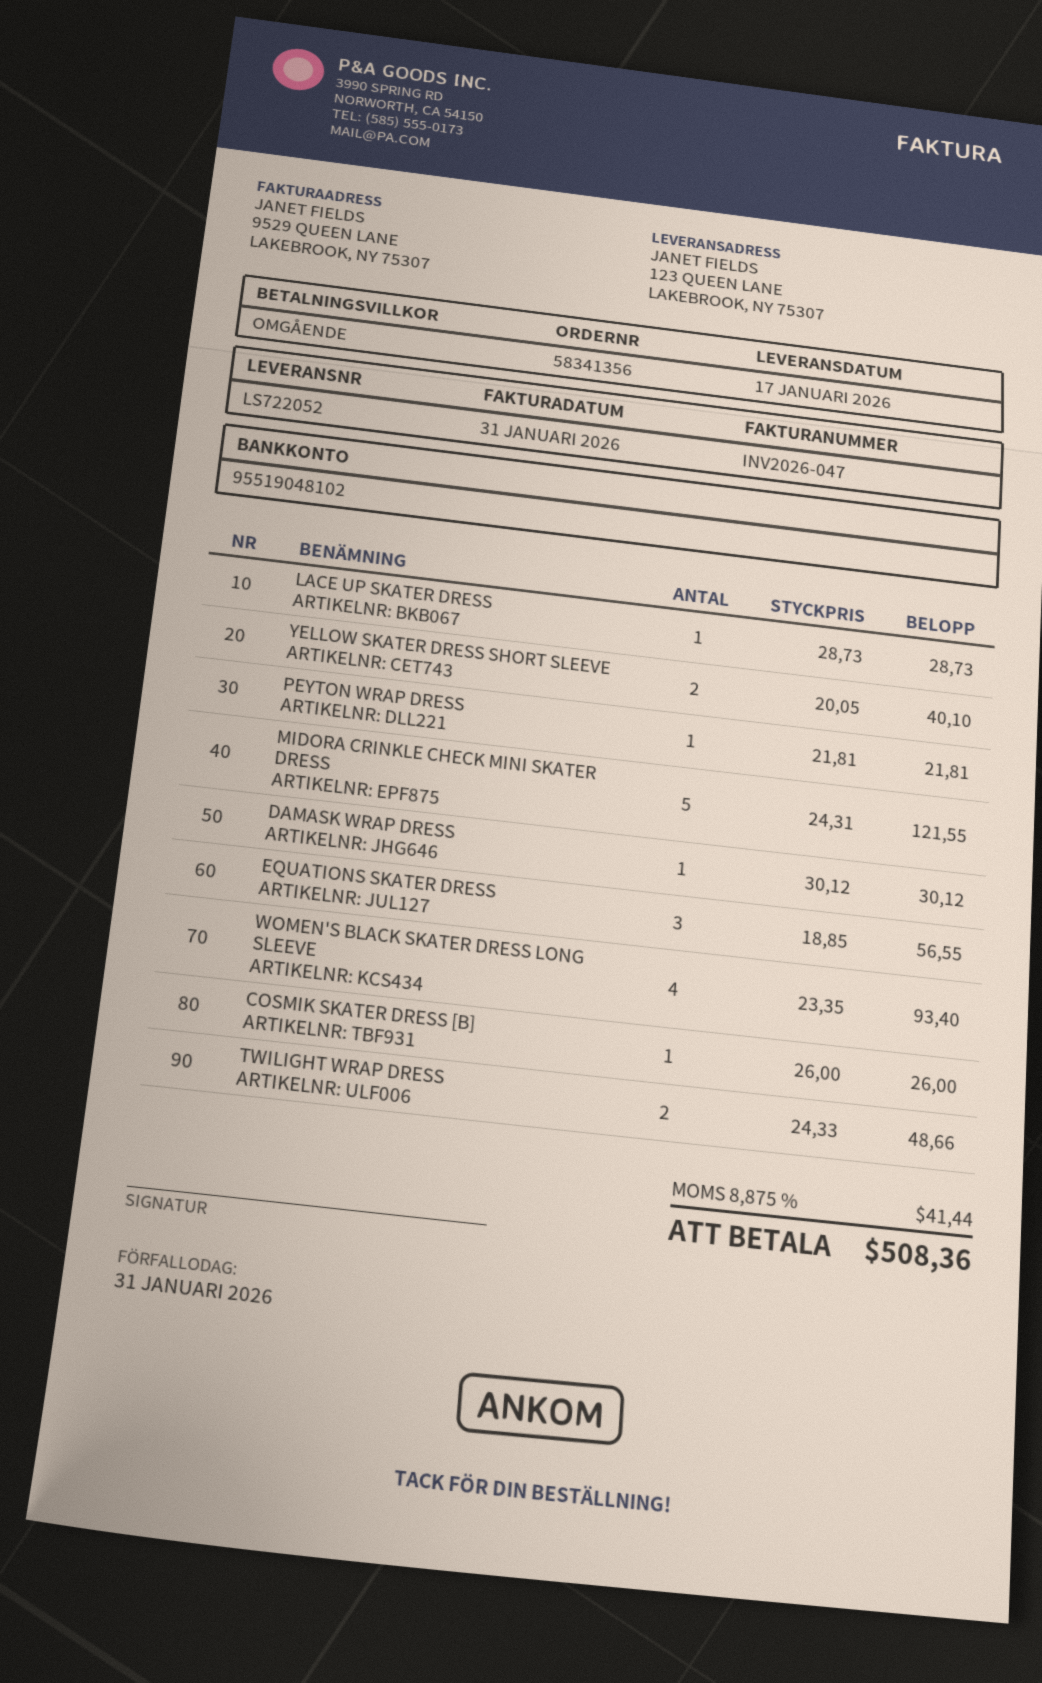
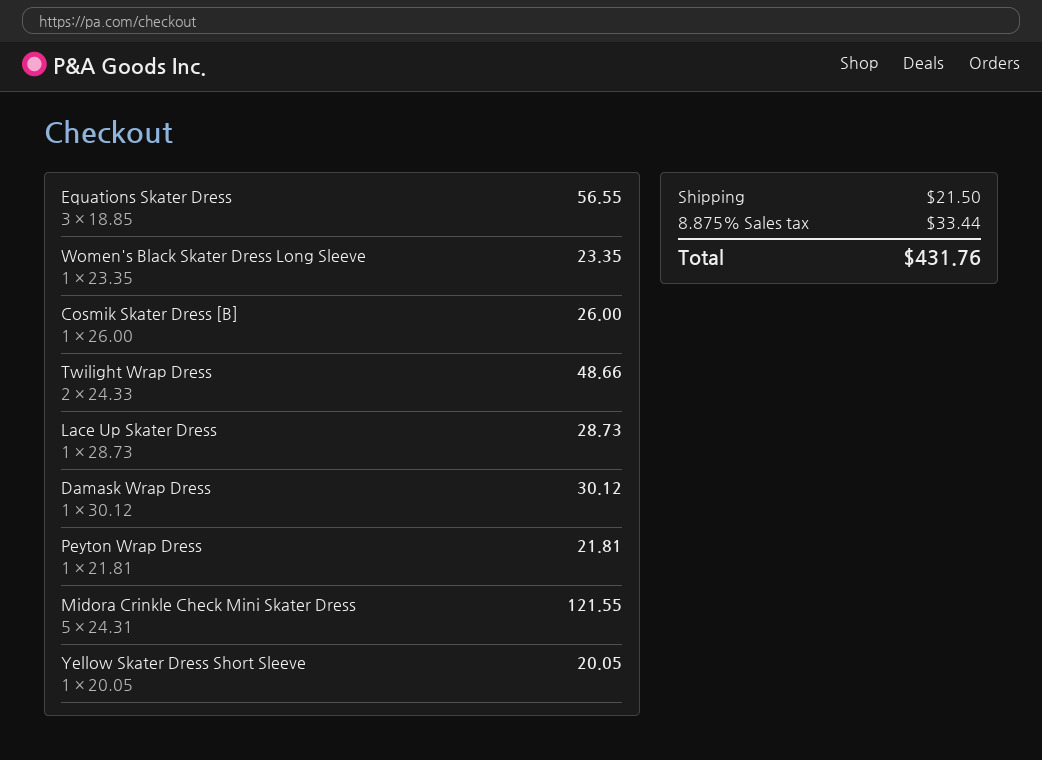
YELLOW SKATER DRESS SHORT SLEEVE: 2 x 20.05 = 40.10 -> 1 x 20.05 = 20.05
WOMEN'S BLACK SKATER DRESS LONG SLEEVE: 4 x 23.35 = 93.40 -> 1 x 23.35 = 23.35
shipping: none -> 21.50
tax: 8.875% = 41.44 -> 8.875% = 33.44
total: 508.36 -> 431.76

